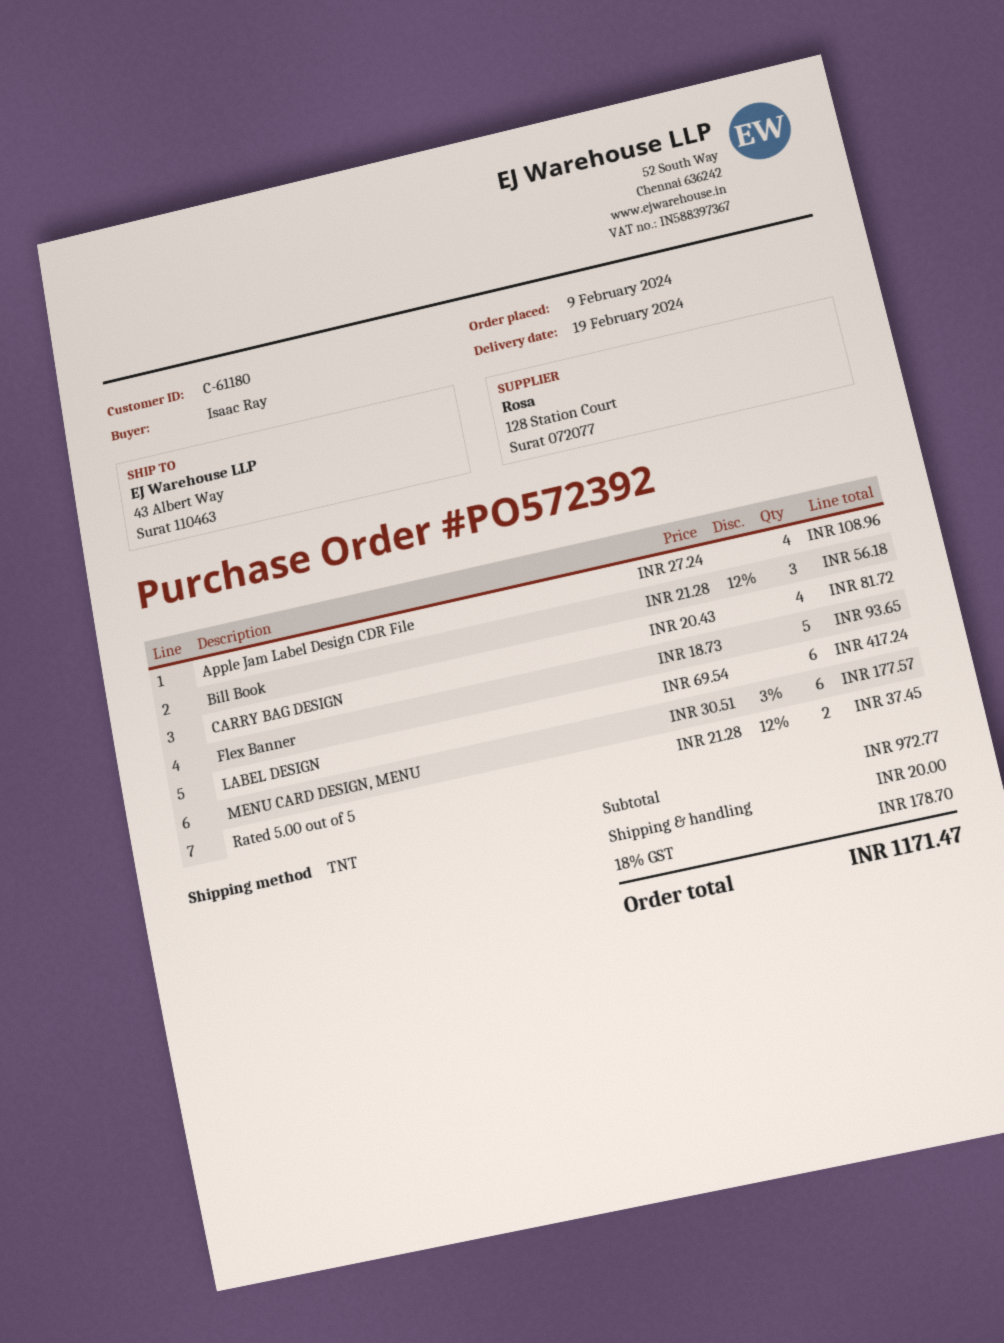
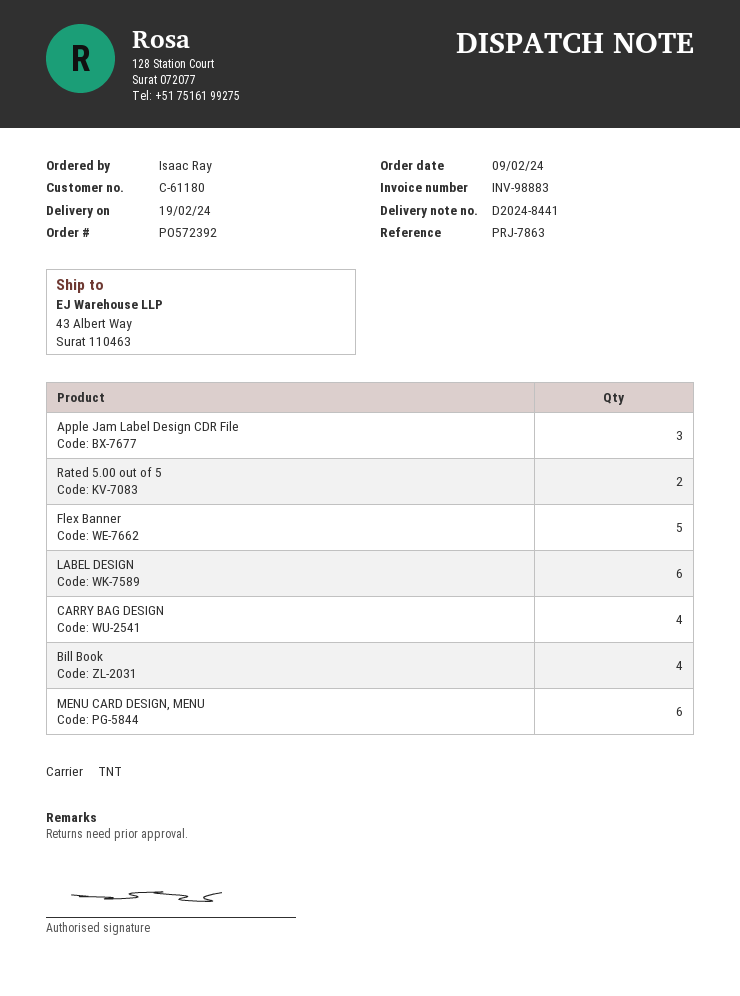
Apple Jam Label Design CDR File: 4 -> 3
Bill Book: 3 -> 4

